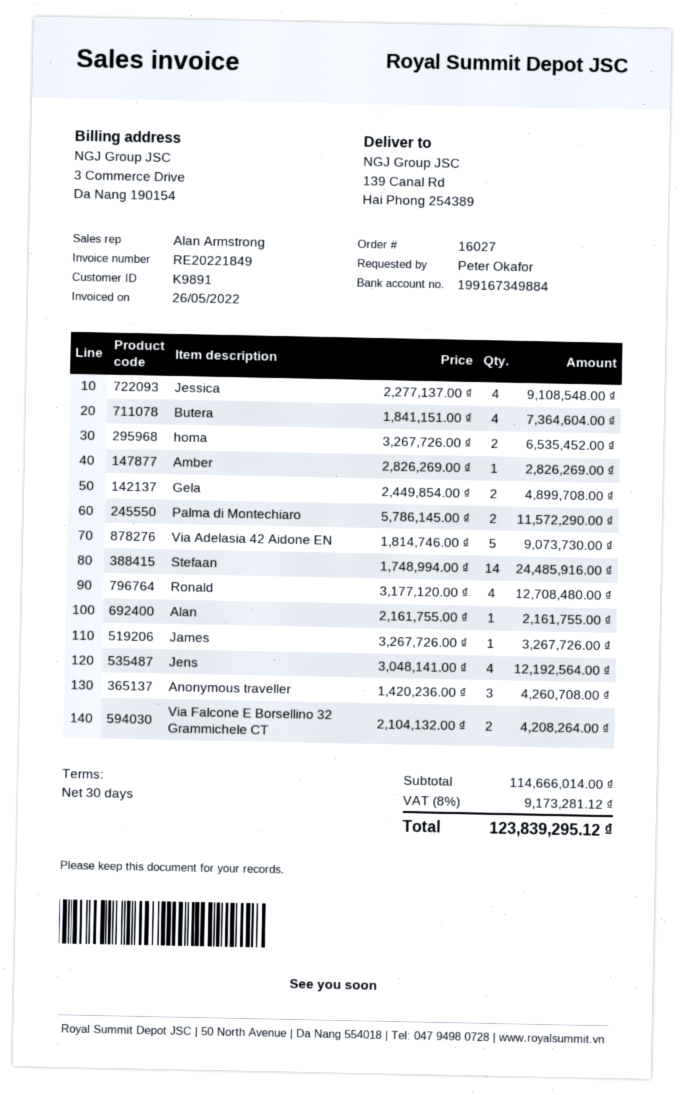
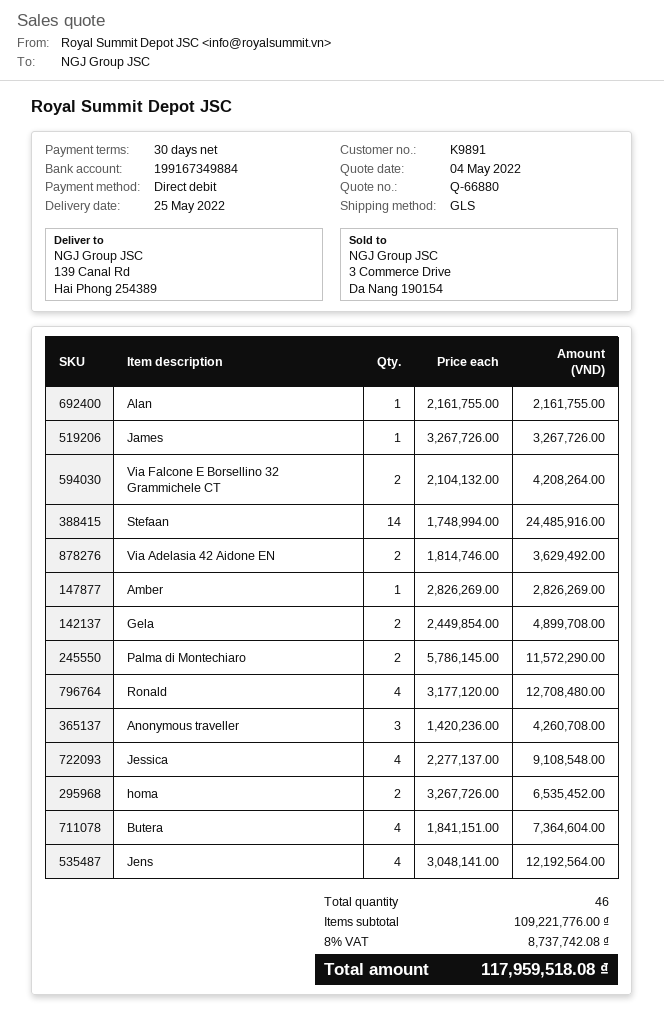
Via Adelasia 42 Aidone EN: 5 x 1814746.00 = 9073730.00 -> 2 x 1814746.00 = 3629492.00
subtotal: 114666014.00 -> 109221776.00
tax: 8% = 9173281.12 -> 8% = 8737742.08
total: 123839295.12 -> 117959518.08

